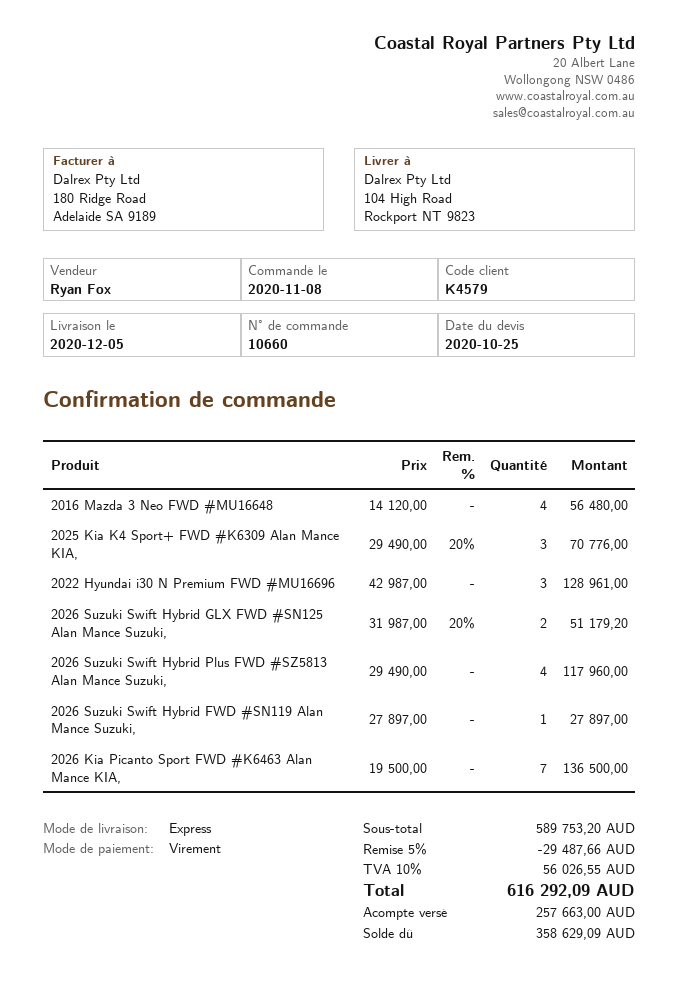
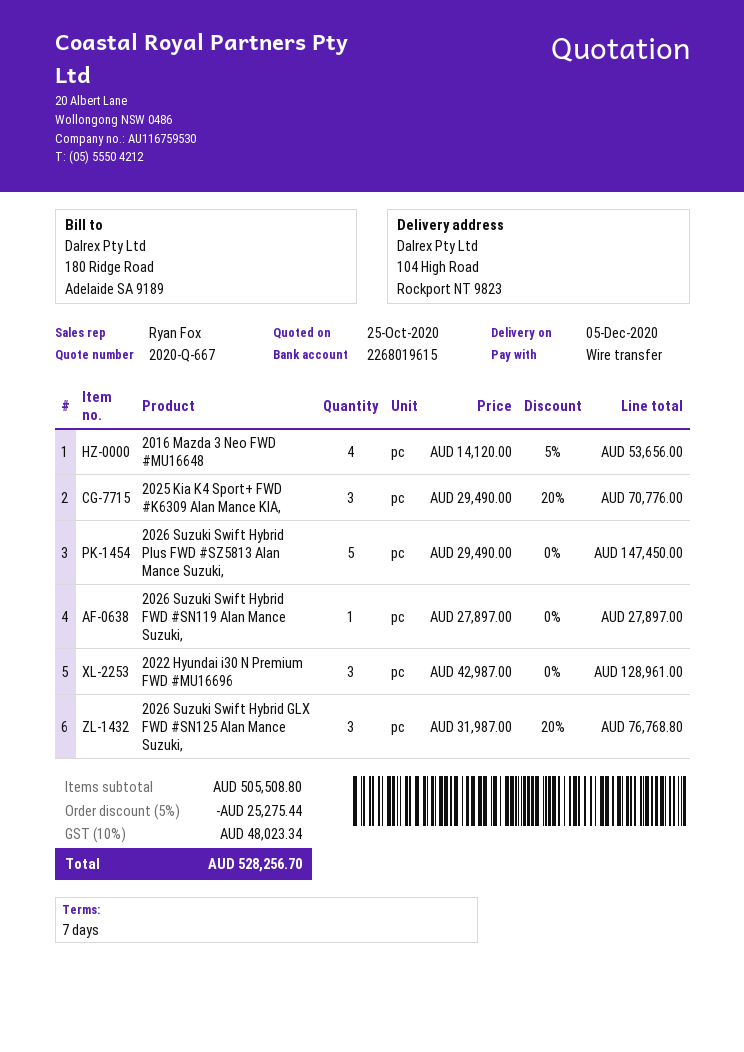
2016 Mazda 3 Neo FWD #MU16648: 4 x 14120.00 = 56480.00 -> 4 x 14120.00 - 5% = 53656.00
2026 Suzuki Swift Hybrid GLX FWD #SN125 Alan Mance Suzuki,: 2 x 31987.00 - 20% = 51179.20 -> 3 x 31987.00 - 20% = 76768.80
2026 Suzuki Swift Hybrid Plus FWD #SZ5813 Alan Mance Suzuki,: 4 x 29490.00 = 117960.00 -> 5 x 29490.00 = 147450.00
2026 Kia Picanto Sport FWD #K6463 Alan Mance KIA,: 7 x 19500.00 = 136500.00 -> none
subtotal: 589753.20 -> 505508.80
discount: 5% = 29487.66 -> 5% = 25275.44
tax: 10% = 56026.55 -> 10% = 48023.34
total: 616292.09 -> 528256.70

